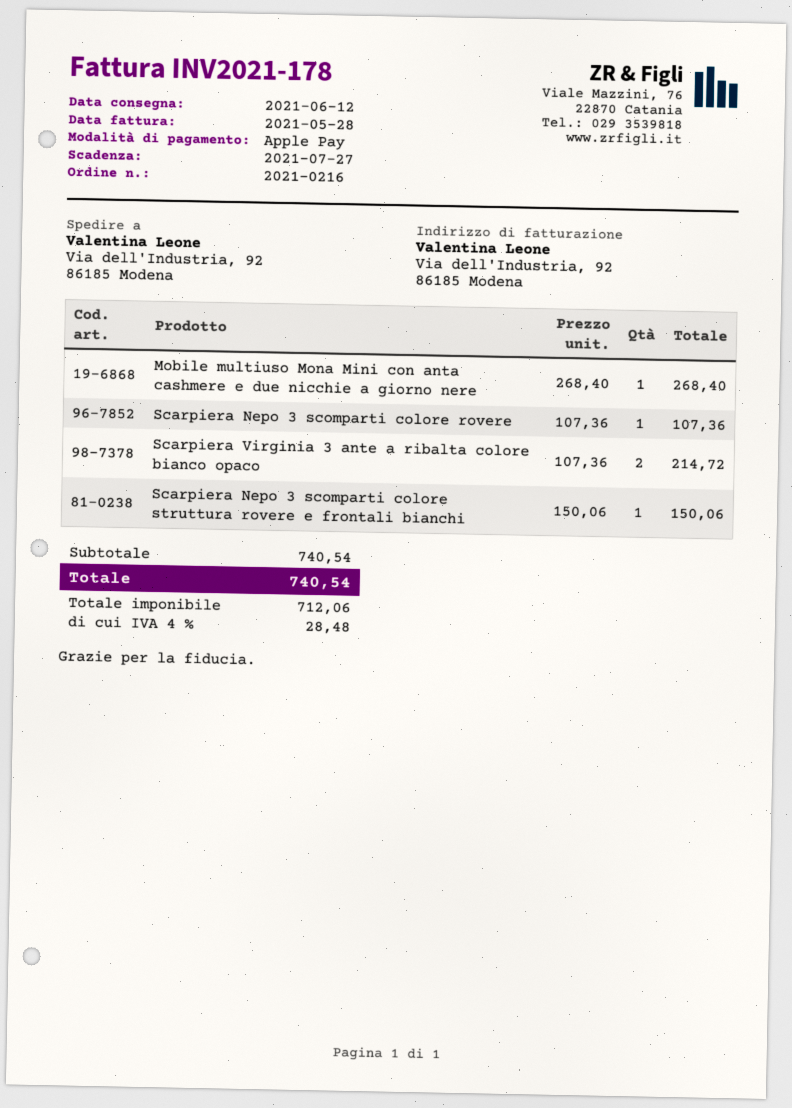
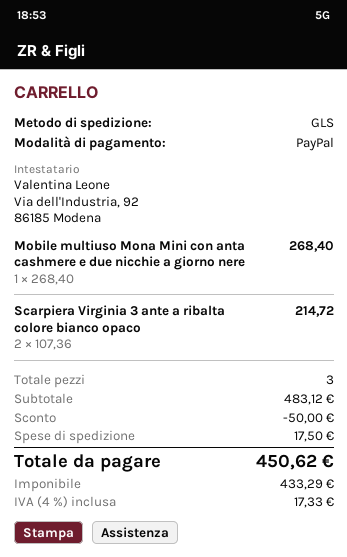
payment method: Apple Pay -> PayPal
Scarpiera Nepo 3 scomparti colore rovere: 1 x 107.36 = 107.36 -> none
Scarpiera Nepo 3 scomparti colore struttura rovere e frontali bianchi: 1 x 150.06 = 150.06 -> none
subtotal: 740.54 -> 483.12
discount: none -> 50.00
shipping: none -> 17.50
net: 712.06 -> 433.29
tax: 4% = 28.48 -> 4% = 17.33
total: 740.54 -> 450.62

